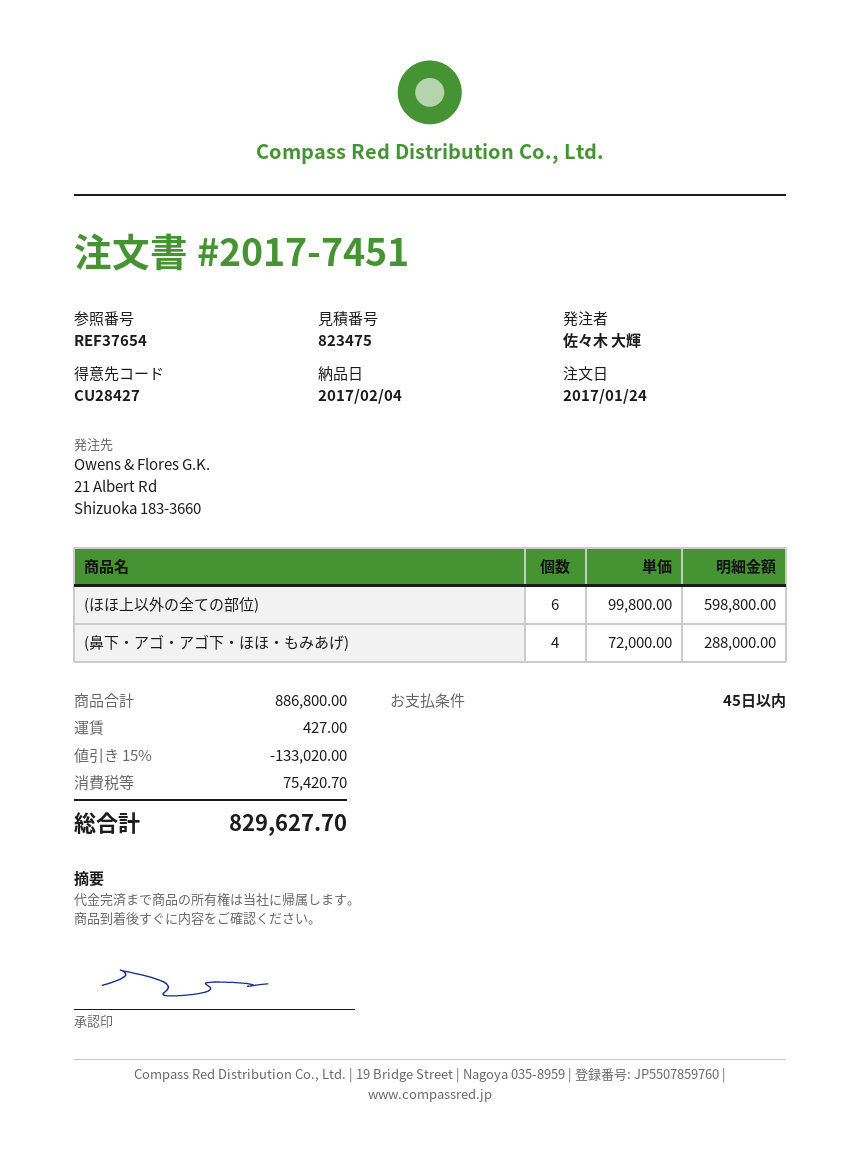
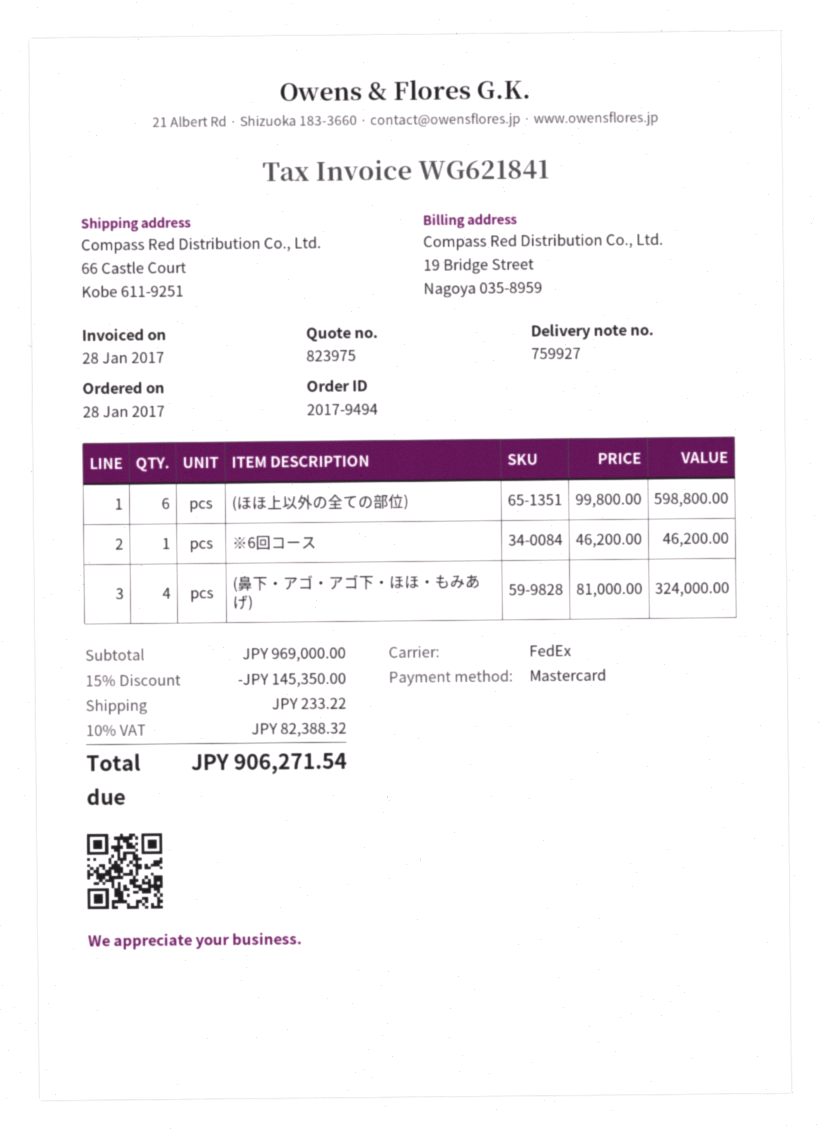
quote number: 823475 -> 823975
order number: 2017-7451 -> 2017-9494
order date: 2017-01-24 -> 2017-01-28
(鼻下・アゴ・アゴ下・ほほ・もみあげ): 4 x 72000.00 = 288000.00 -> 4 x 81000.00 = 324000.00
※6回コース: none -> 1 x 46200.00 = 46200.00
subtotal: 886800.00 -> 969000.00
discount: 15% = 133020.00 -> 15% = 145350.00
shipping: 427.00 -> 233.22
tax: 75420.70 -> 82388.32
total: 829627.70 -> 906271.54

